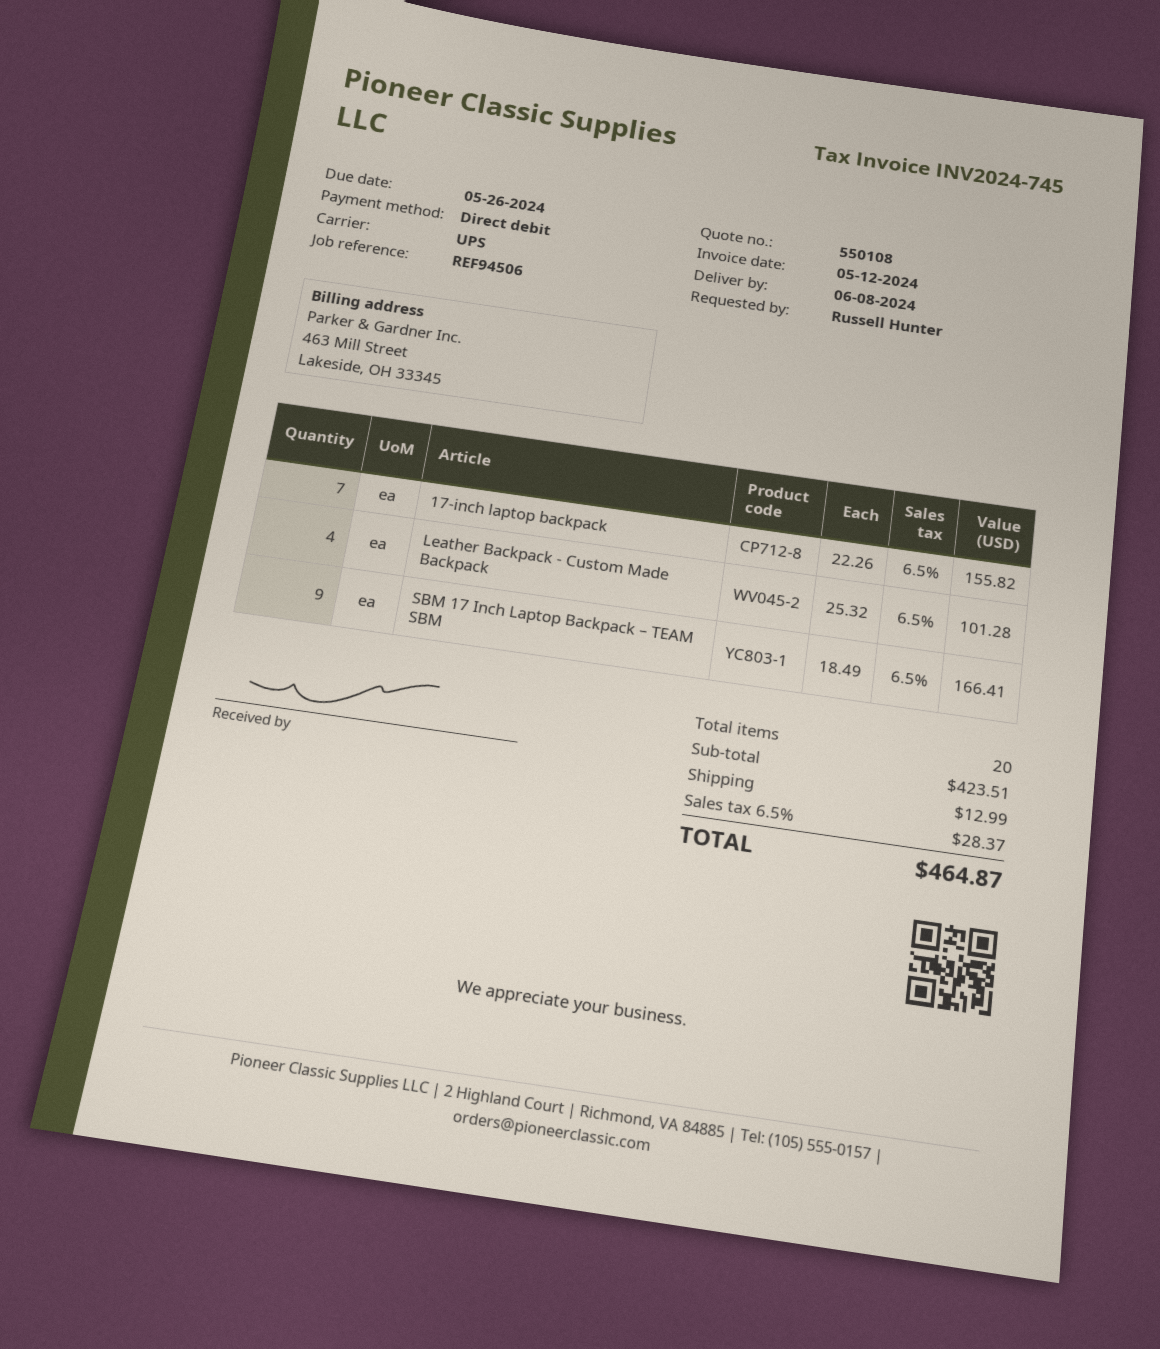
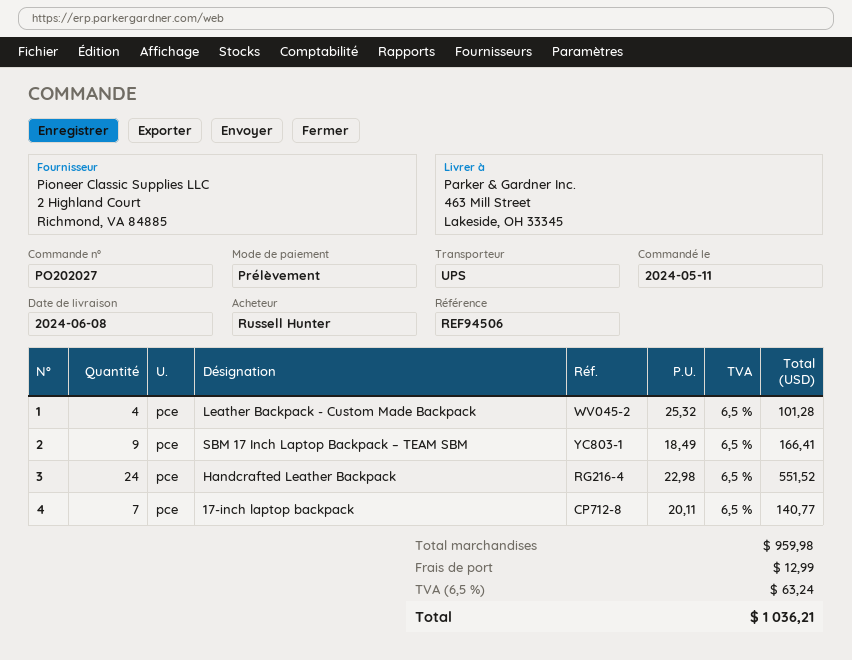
17-inch laptop backpack: 7 x 22.26 = 155.82 -> 7 x 20.11 = 140.77
Handcrafted Leather Backpack: none -> 24 x 22.98 = 551.52
subtotal: 423.51 -> 959.98
tax: 6.5% = 28.37 -> 6.5% = 63.24
total: 464.87 -> 1036.21

